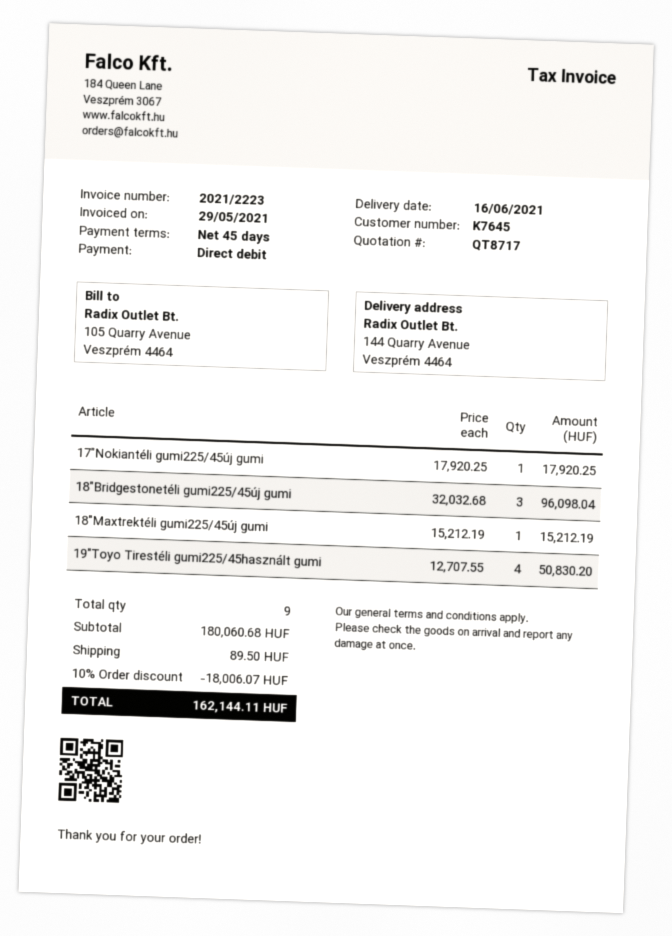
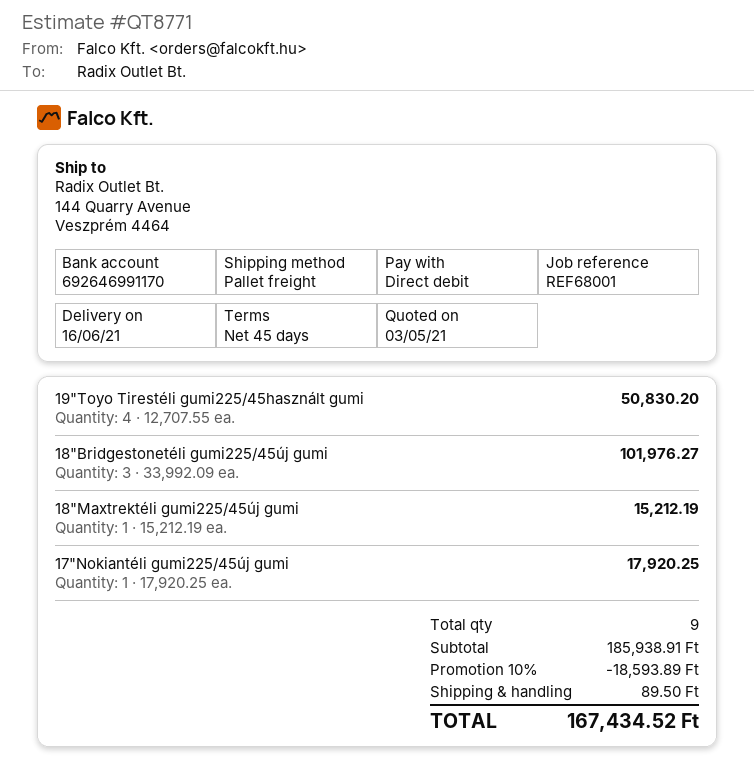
quote number: QT8717 -> QT8771
18"Bridgestonetéli gumi225/45új gumi: 3 x 32032.68 = 96098.04 -> 3 x 33992.09 = 101976.27
subtotal: 180060.68 -> 185938.91
discount: 10% = 18006.07 -> 10% = 18593.89
total: 162144.11 -> 167434.52

